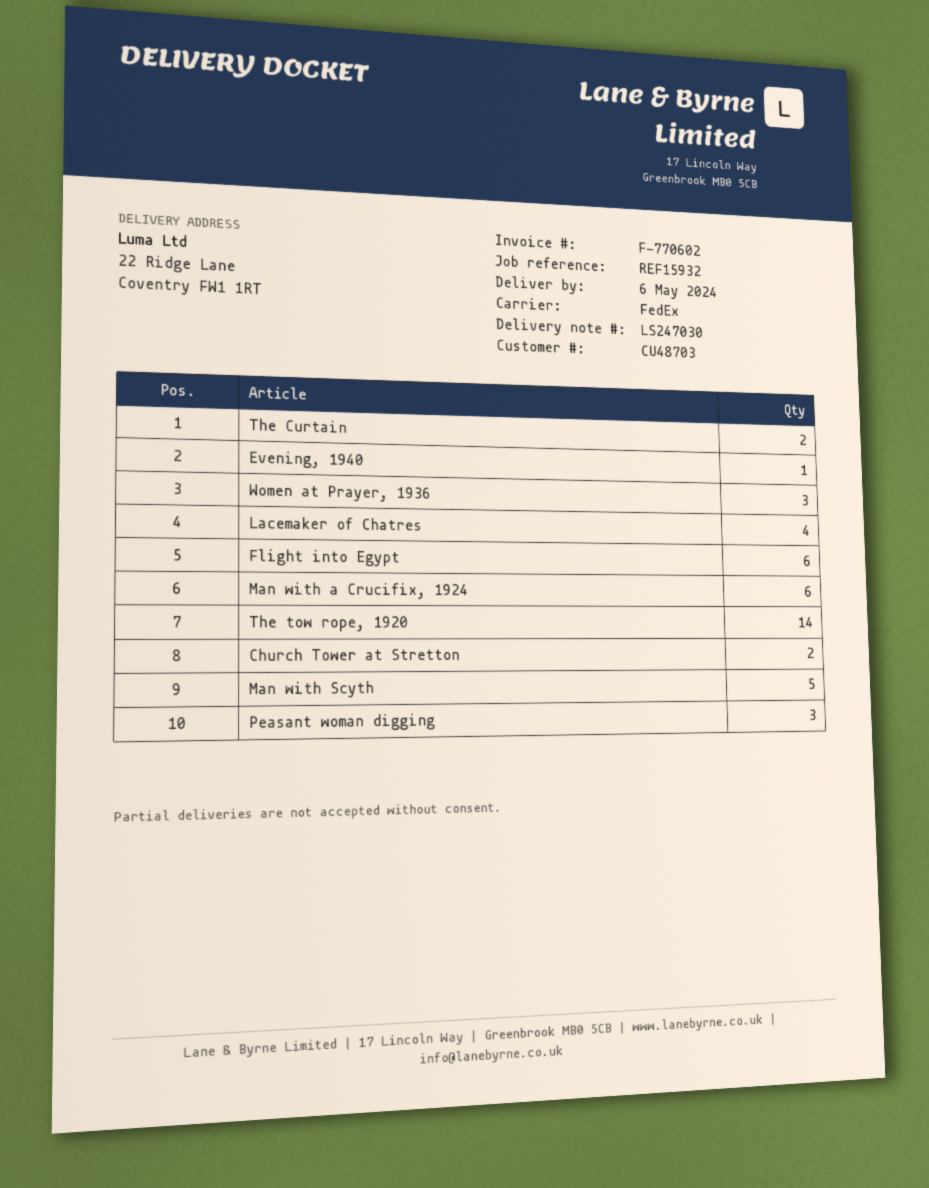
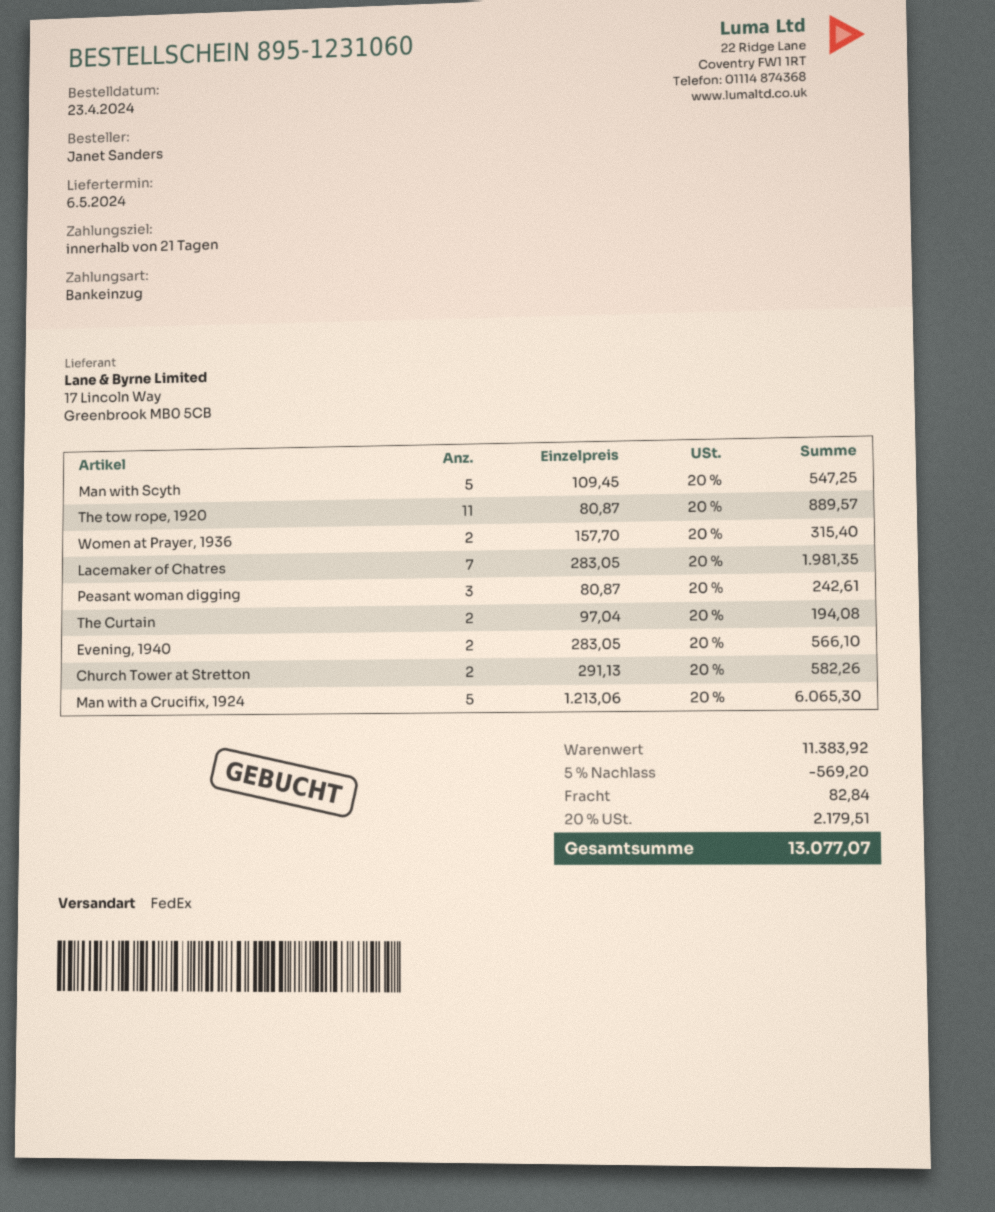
Evening, 1940: 1 -> 2
Women at Prayer, 1936: 3 -> 2
Lacemaker of Chatres: 4 -> 7
Flight into Egypt: 6 -> none
Man with a Crucifix, 1924: 6 -> 5
The tow rope, 1920: 14 -> 11

